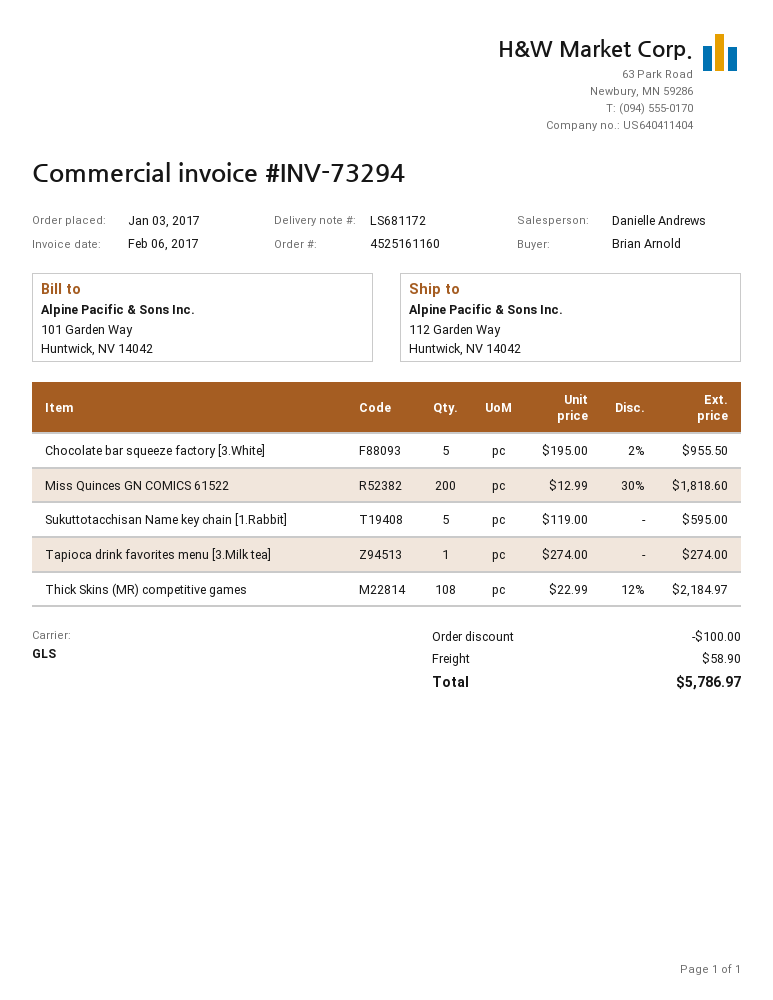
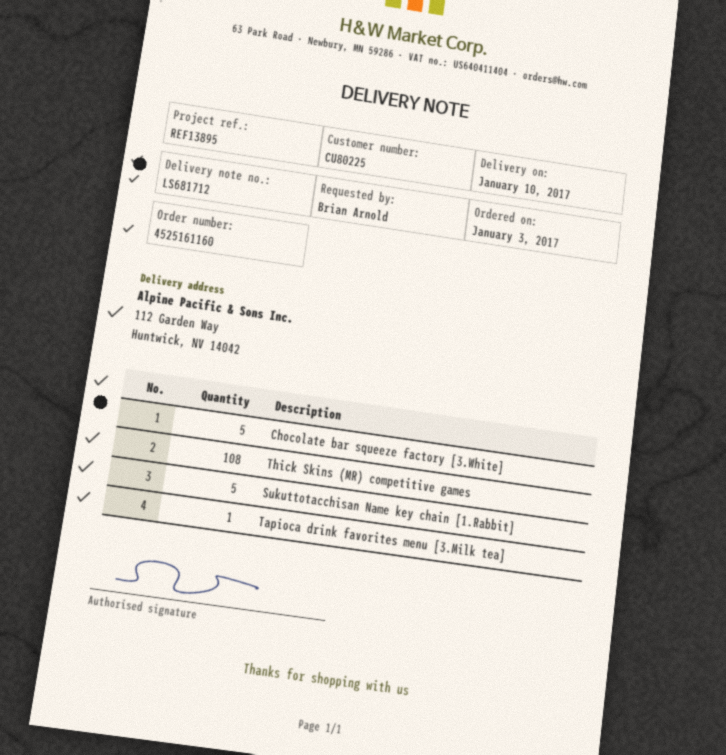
delivery note number: LS681172 -> LS681712
Miss Quinces GN COMICS 61522: 200 -> none

